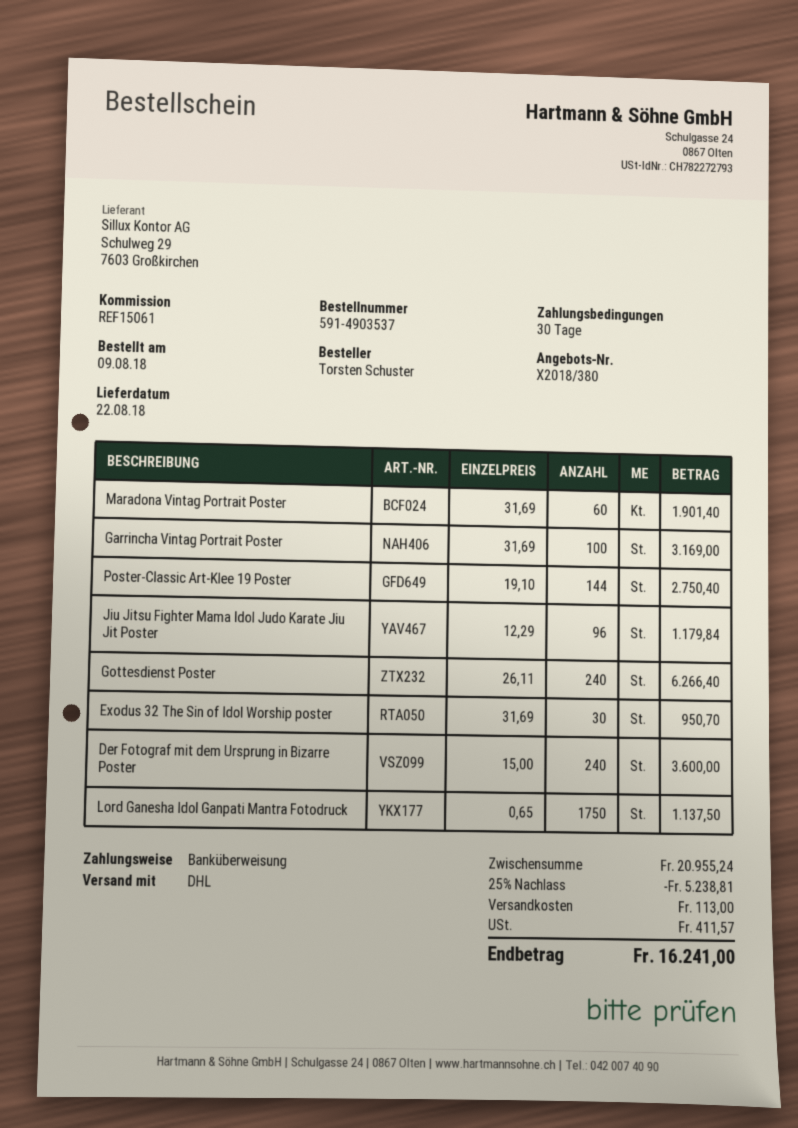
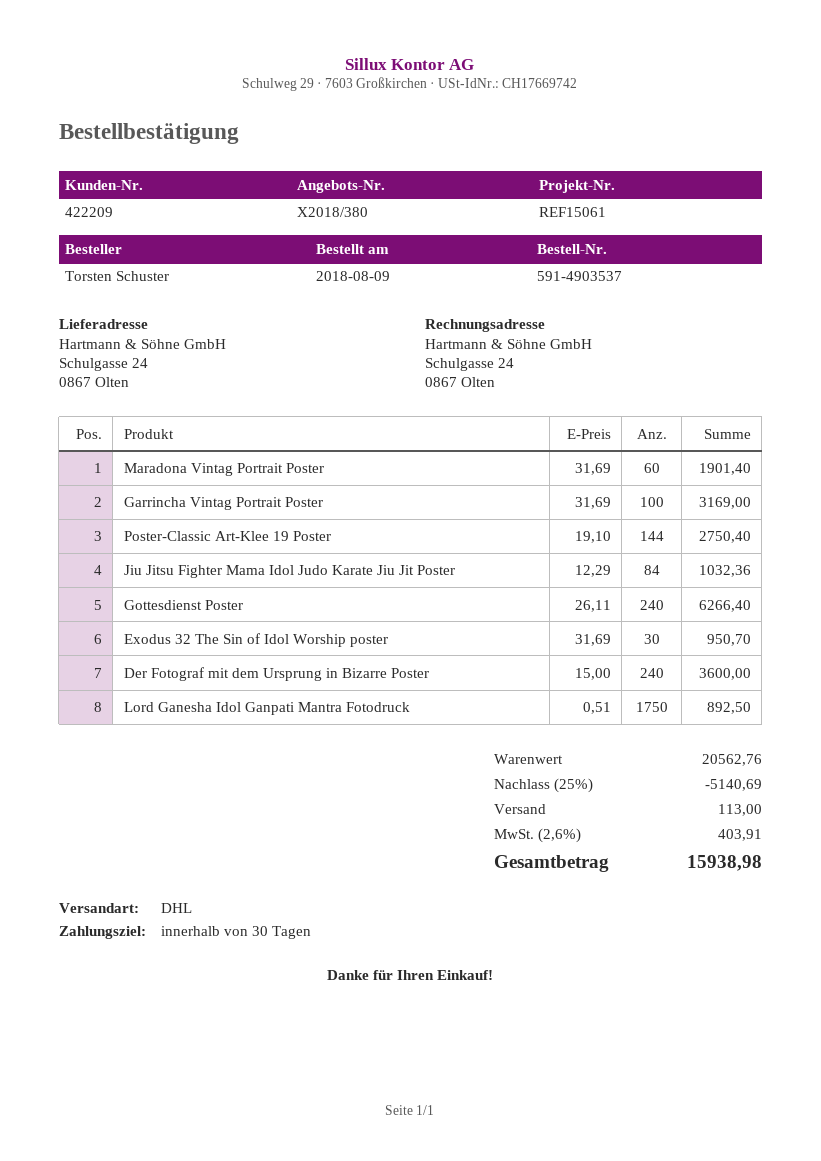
Jiu Jitsu Fighter Mama Idol Judo Karate Jiu Jit Poster: 96 x 12.29 = 1179.84 -> 84 x 12.29 = 1032.36
Lord Ganesha Idol Ganpati Mantra Fotodruck: 1750 x 0.65 = 1137.50 -> 1750 x 0.51 = 892.50
subtotal: 20955.24 -> 20562.76
discount: 25% = 5238.81 -> 25% = 5140.69
tax: 411.57 -> 403.91
total: 16241.00 -> 15938.98

